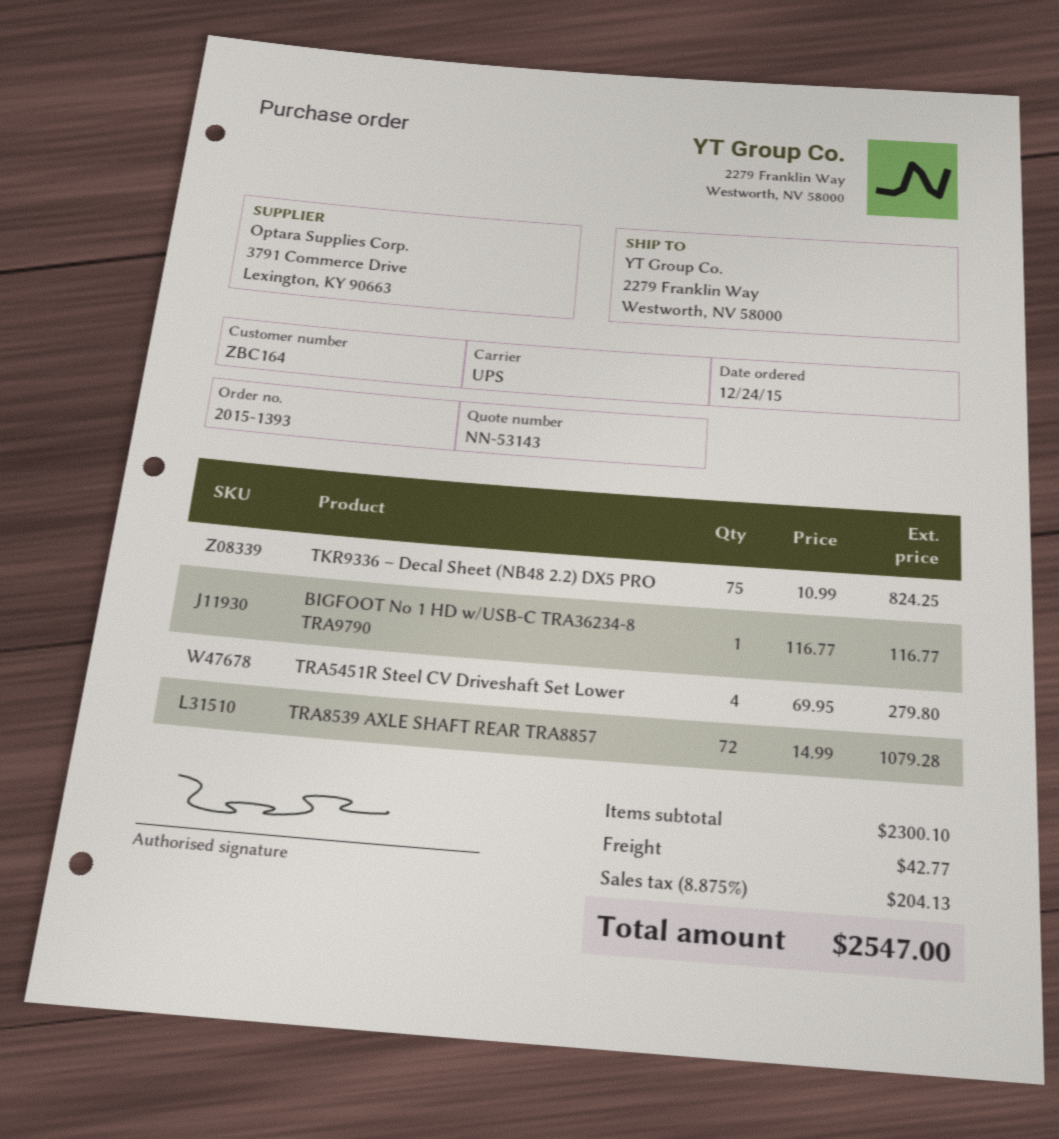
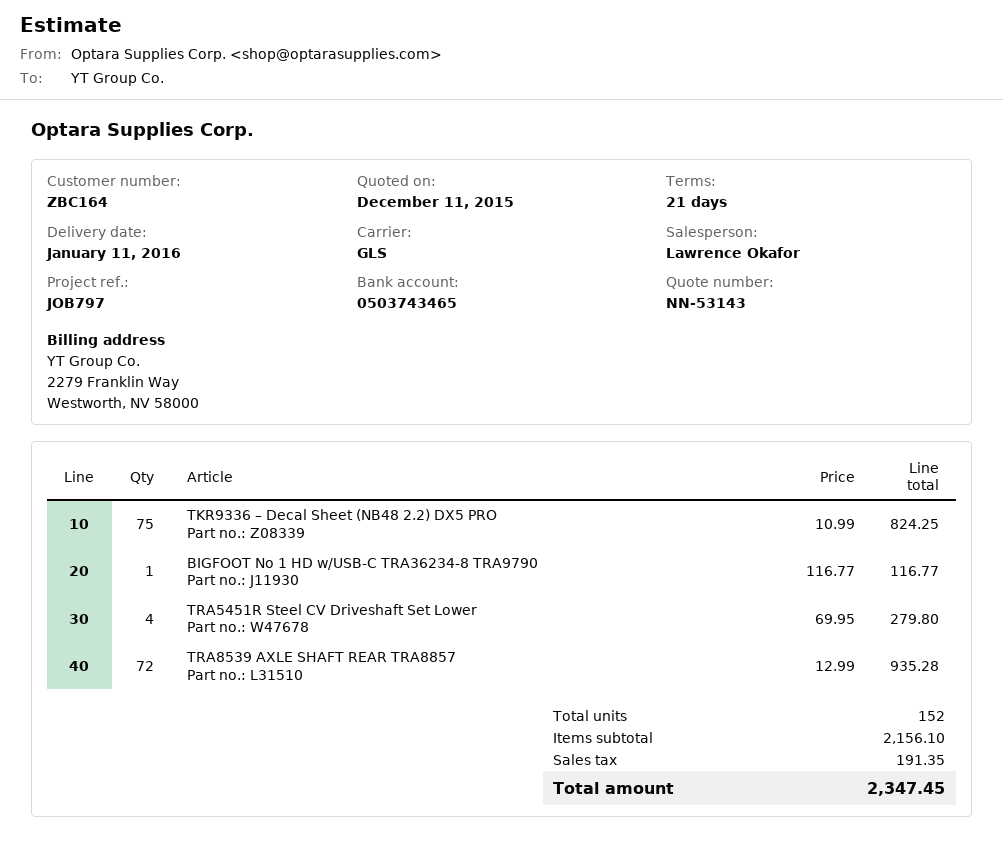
shipping method: UPS -> GLS
TRA8539 AXLE SHAFT REAR TRA8857: 72 x 14.99 = 1079.28 -> 72 x 12.99 = 935.28
subtotal: 2300.10 -> 2156.10
shipping: 42.77 -> none
tax: 204.13 -> 191.35
total: 2547.00 -> 2347.45

